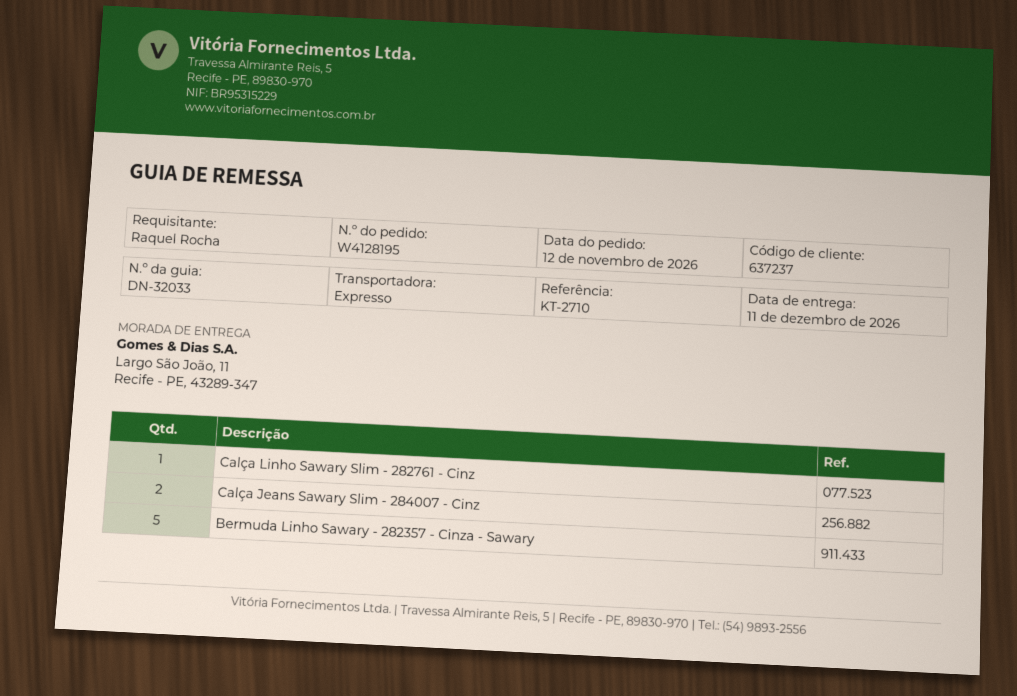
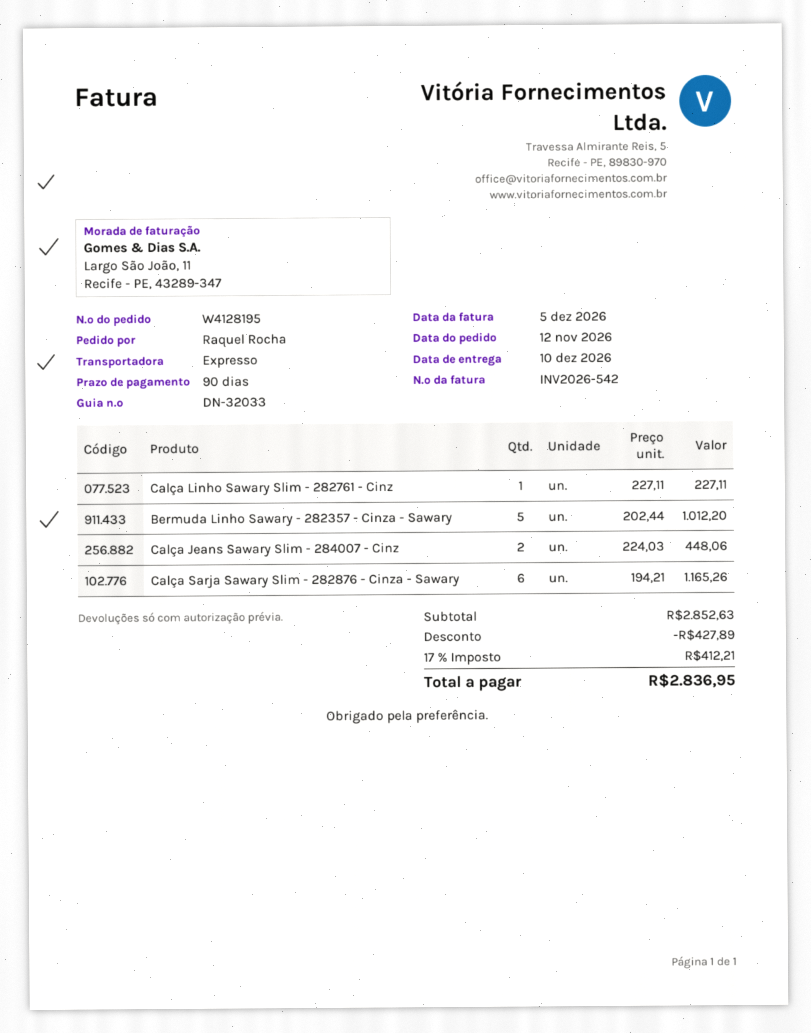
delivery date: 2026-12-11 -> 2026-12-10
Calça Sarja Sawary Slim - 282876 - Cinza - Sawary: none -> 6

